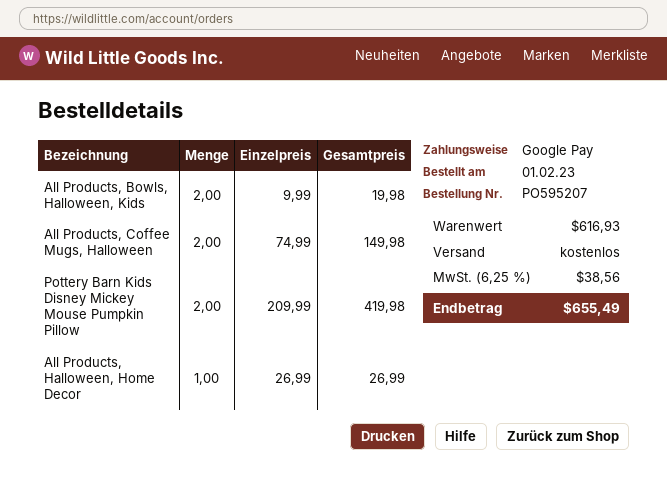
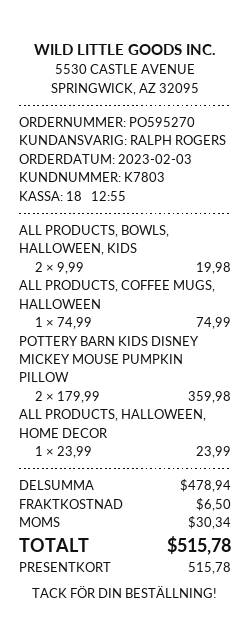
order number: PO595207 -> PO595270
order date: 2023-02-01 -> 2023-02-03
payment method: Google Pay -> gift card
All Products, Coffee Mugs, Halloween: 2 x 74.99 = 149.98 -> 1 x 74.99 = 74.99
Pottery Barn Kids Disney Mickey Mouse Pumpkin Pillow: 2 x 209.99 = 419.98 -> 2 x 179.99 = 359.98
All Products, Halloween, Home Decor: 1 x 26.99 = 26.99 -> 1 x 23.99 = 23.99
subtotal: 616.93 -> 478.94
shipping: 0.00 -> 6.50
tax: 38.56 -> 30.34
total: 655.49 -> 515.78

